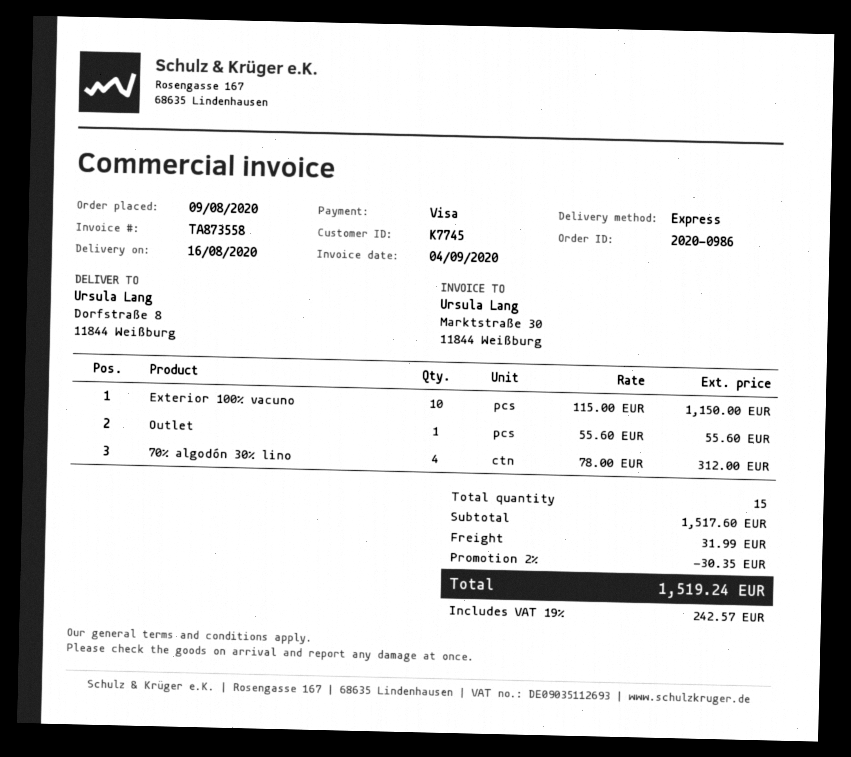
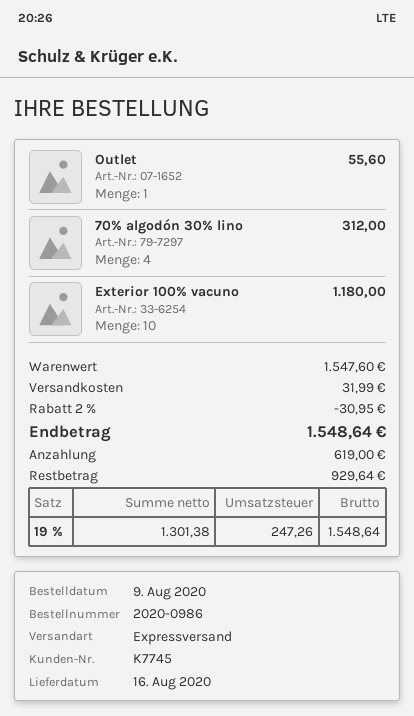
Exterior 100% vacuno: 10 for 1150.00 -> 10 for 1180.00
subtotal: 1517.60 -> 1547.60
discount: 2% = 30.35 -> 2% = 30.95
tax: 19% = 242.57 -> 19% = 247.26
total: 1519.24 -> 1548.64

